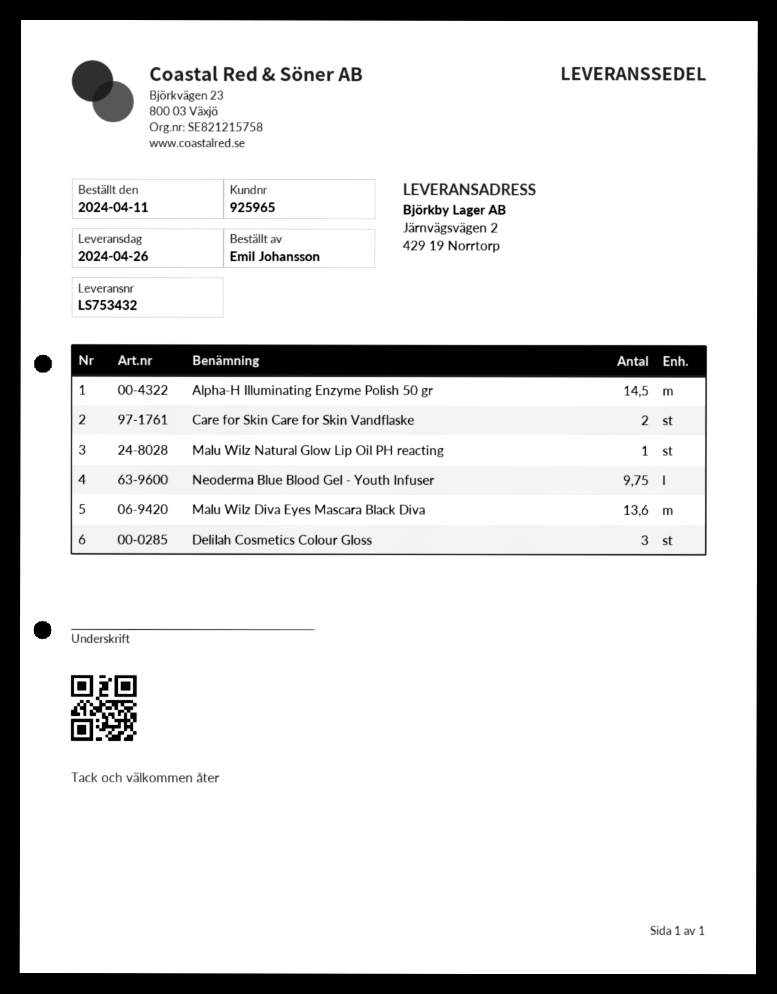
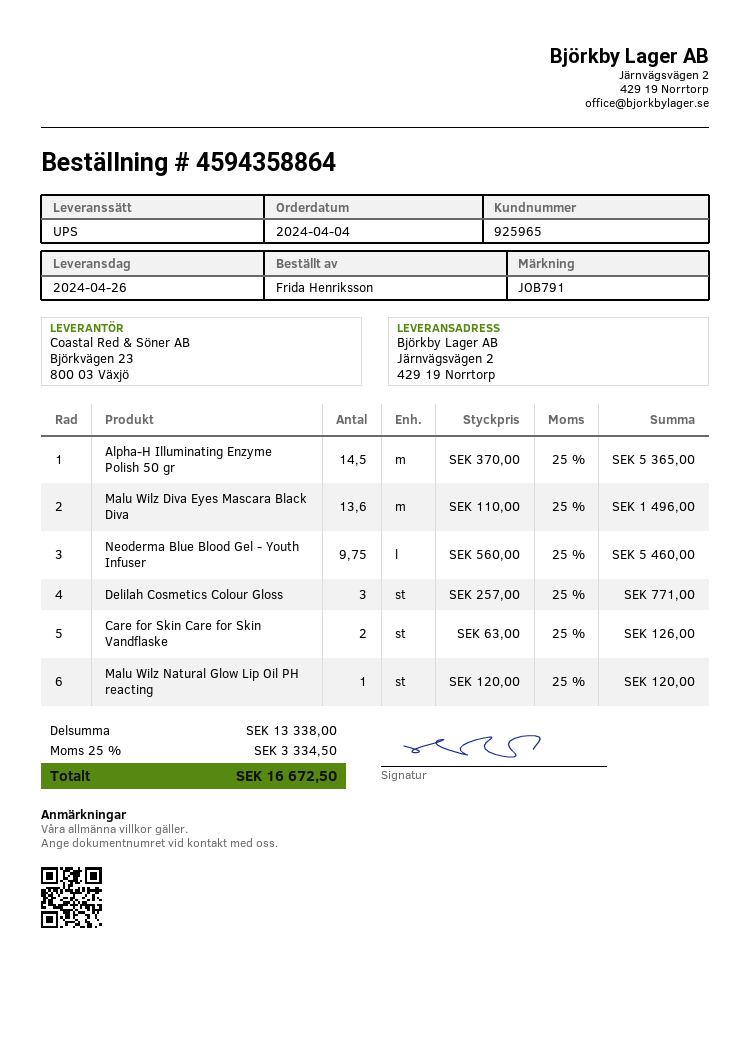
order date: 2024-04-11 -> 2024-04-04
ordered by: Emil Johansson -> Frida Henriksson

